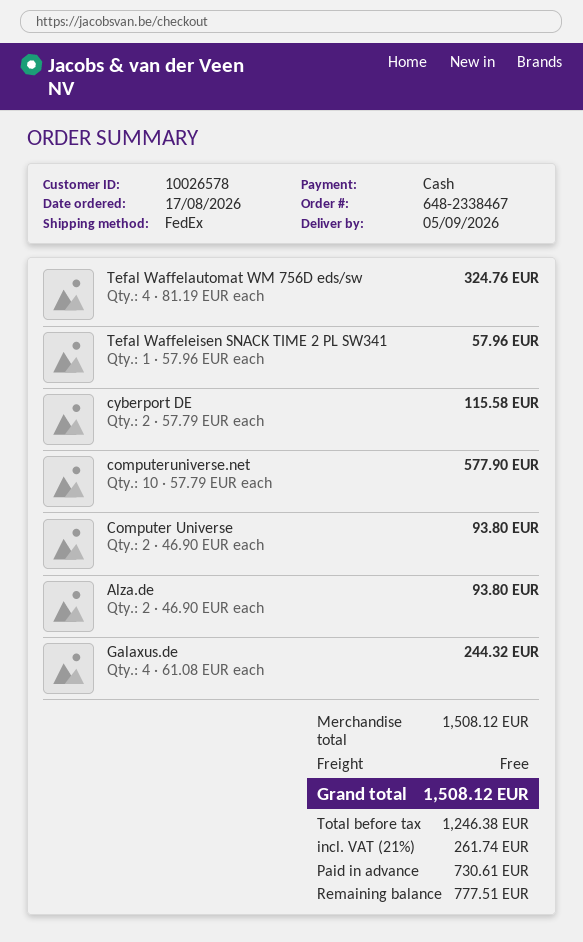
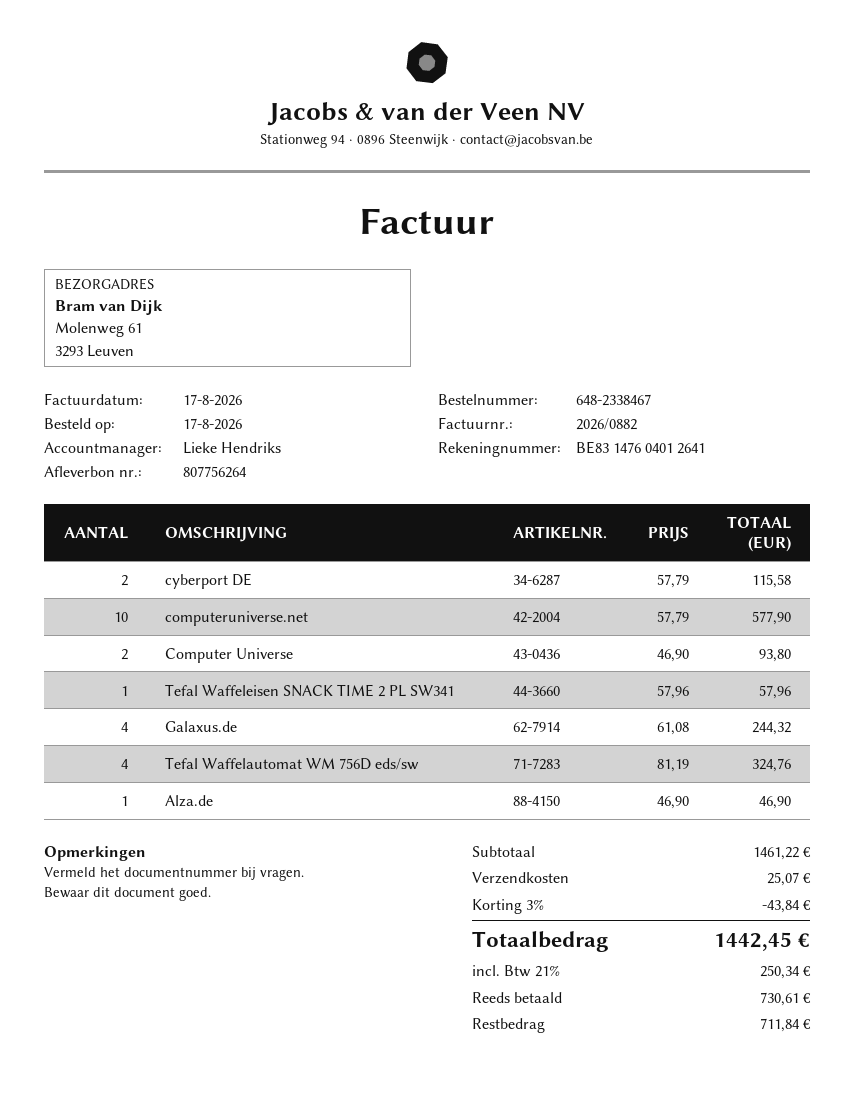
Alza.de: 2 x 46.90 = 93.80 -> 1 x 46.90 = 46.90
subtotal: 1508.12 -> 1461.22
discount: none -> 3% = 43.84
shipping: 0.00 -> 25.07
tax: 21% = 261.74 -> 21% = 250.34
total: 1508.12 -> 1442.45
balance: 777.51 -> 711.84

